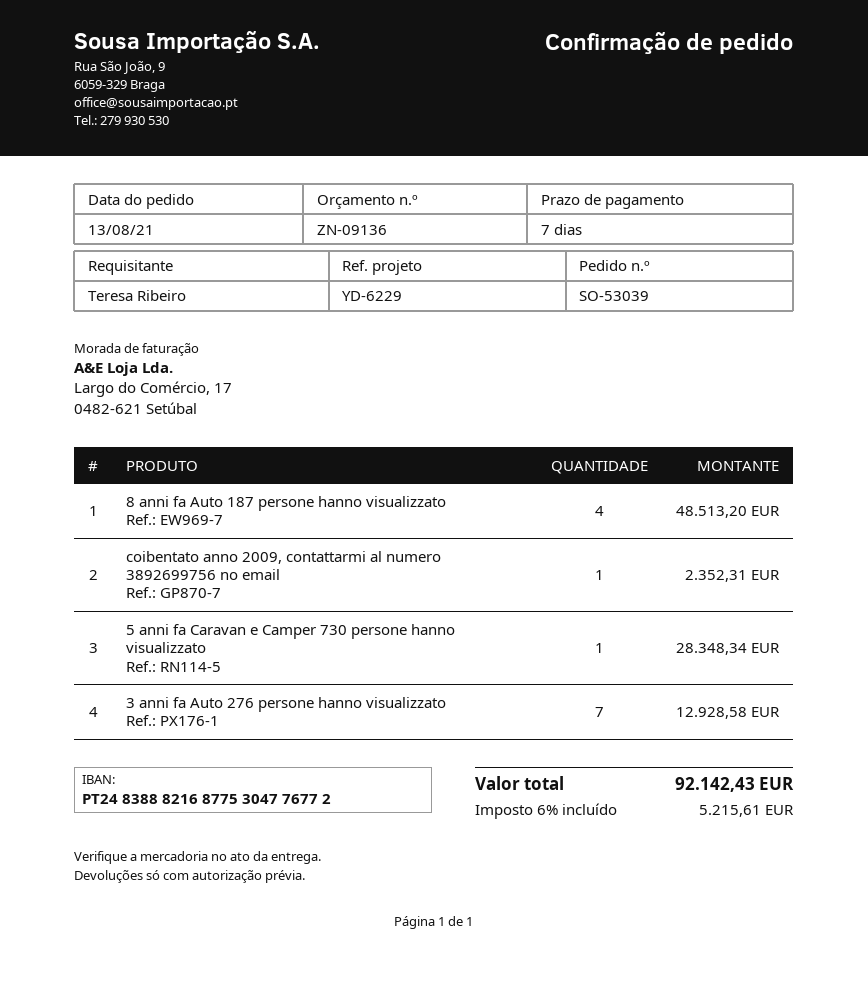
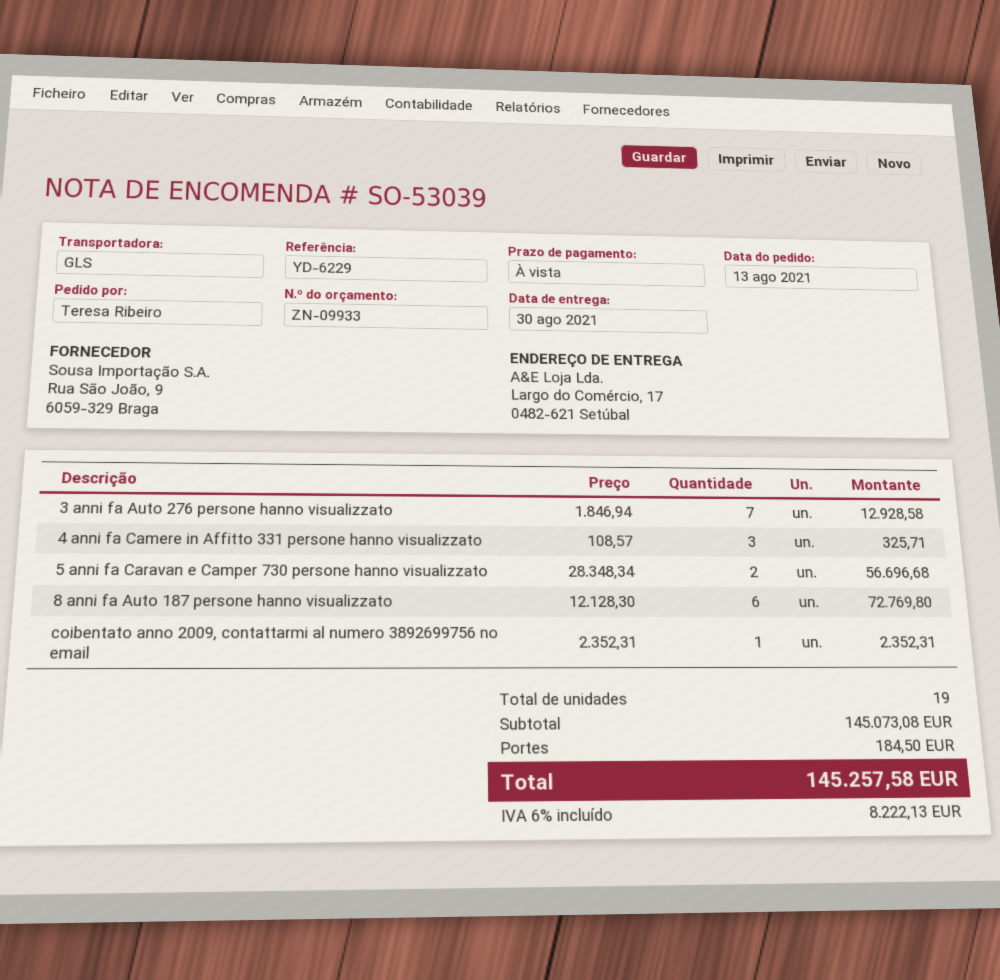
quote number: ZN-09136 -> ZN-09933
payment terms: 7 days -> on receipt
8 anni fa Auto 187 persone hanno visualizzato: 4 for 48513.20 -> 6 for 72769.80
5 anni fa Caravan e Camper 730 persone hanno visualizzato: 1 for 28348.34 -> 2 for 56696.68
4 anni fa Camere in Affitto 331 persone hanno visualizzato: none -> 3 for 325.71
shipping: none -> 184.50
tax: 6% = 5215.61 -> 6% = 8222.13
total: 92142.43 -> 145257.58

